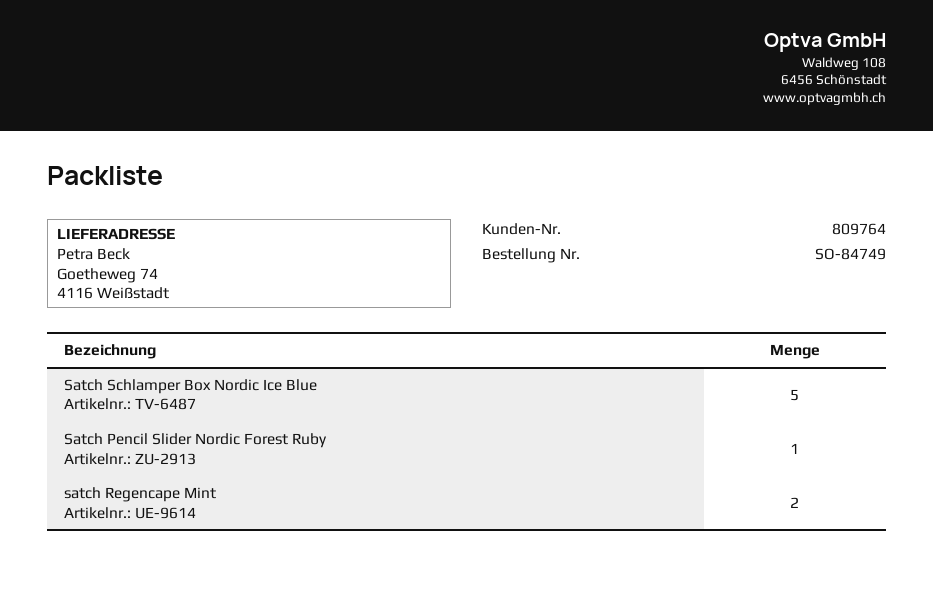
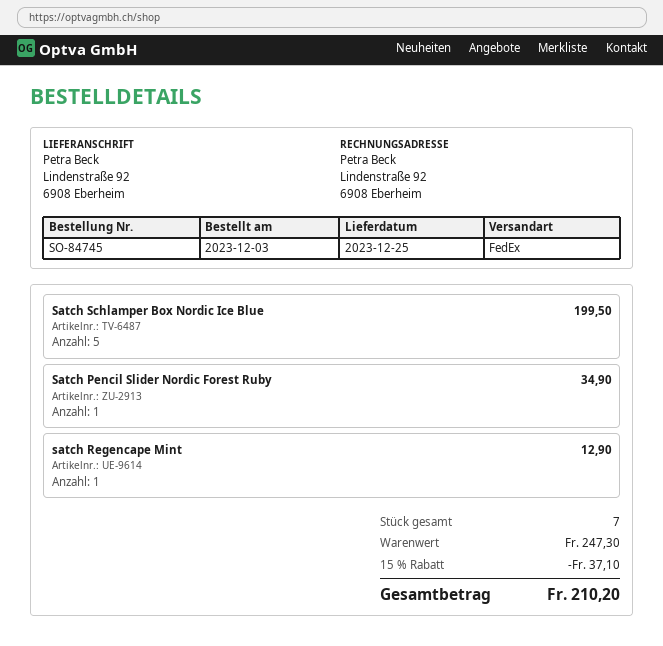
order number: SO-84749 -> SO-84745
ship to: Goetheweg 74, 4116 Weißstadt -> Lindenstraße 92, 6908 Eberheim
satch Regencape Mint: 2 -> 1

